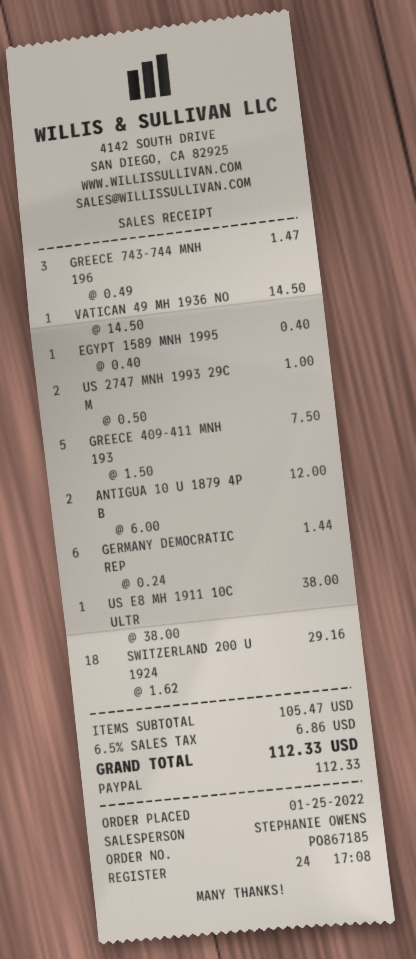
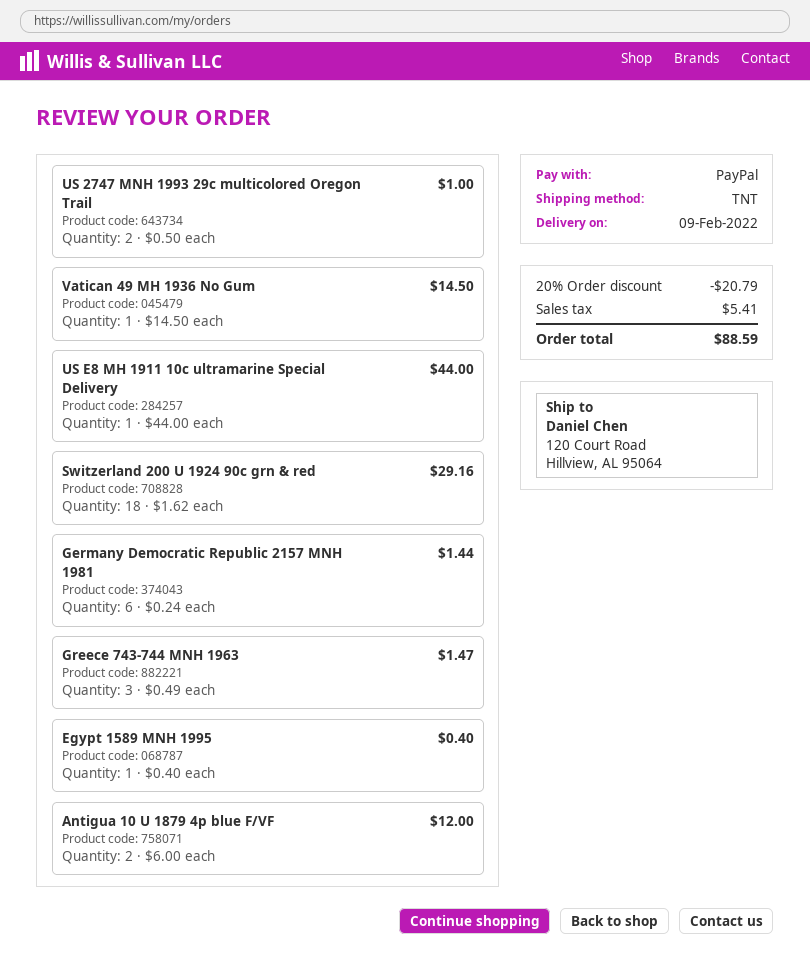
GREECE 409-411 MNH 193: 5 x 1.50 = 7.50 -> none
US E8 MH 1911 10C ULTR: 1 x 38.00 = 38.00 -> 1 x 44.00 = 44.00
discount: none -> 20% = 20.79
tax: 6.86 -> 5.41
total: 112.33 -> 88.59

